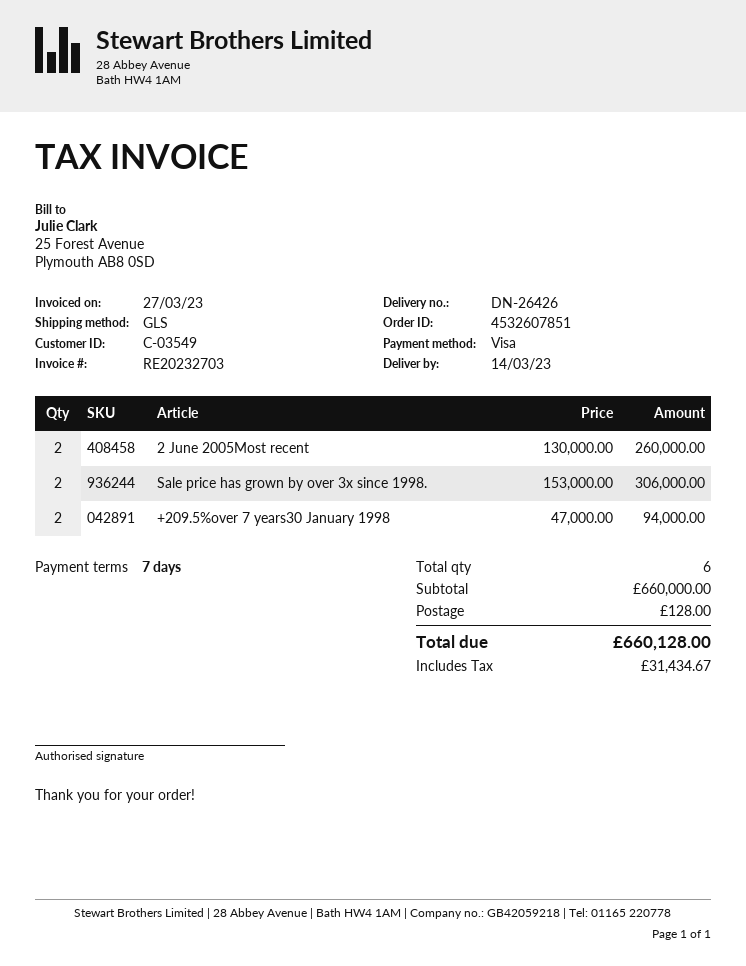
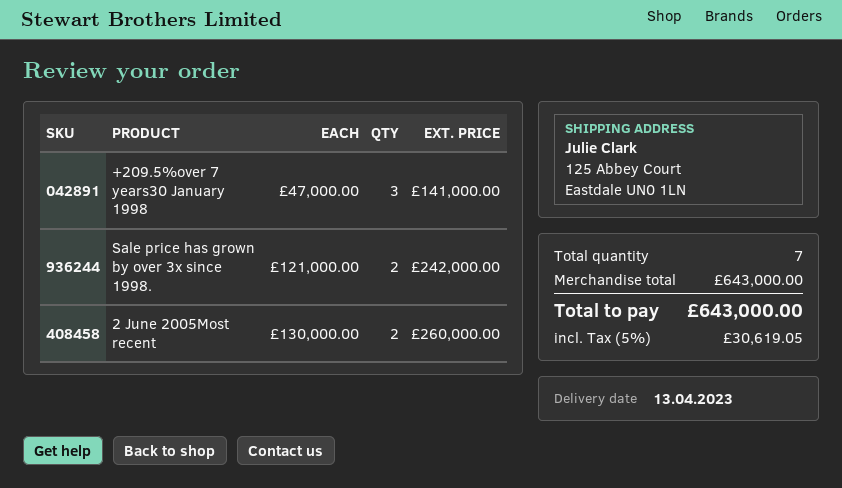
delivery date: 2023-03-14 -> 2023-04-13
Sale price has grown by over 3x since 1998.: 2 x 153000.00 = 306000.00 -> 2 x 121000.00 = 242000.00
+209.5%over 7 years30 January 1998: 2 x 47000.00 = 94000.00 -> 3 x 47000.00 = 141000.00
total quantity: 6 -> 7
subtotal: 660000.00 -> 643000.00
shipping: 128.00 -> none
tax: 31434.67 -> 30619.05
total: 660128.00 -> 643000.00

